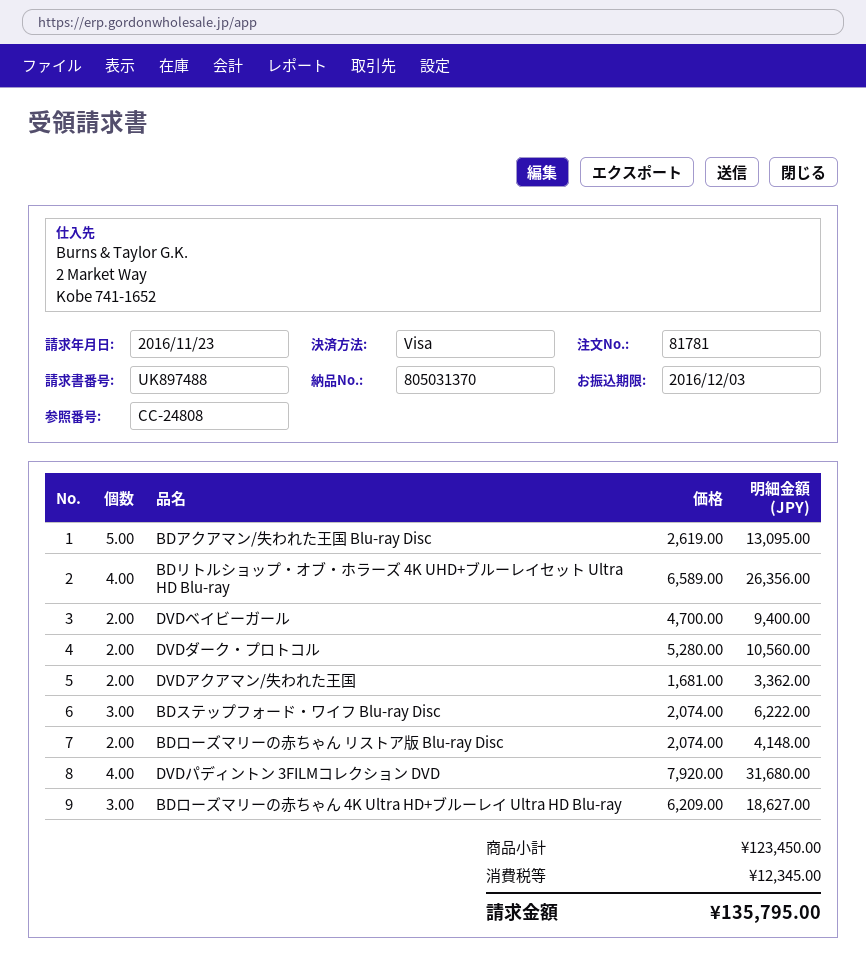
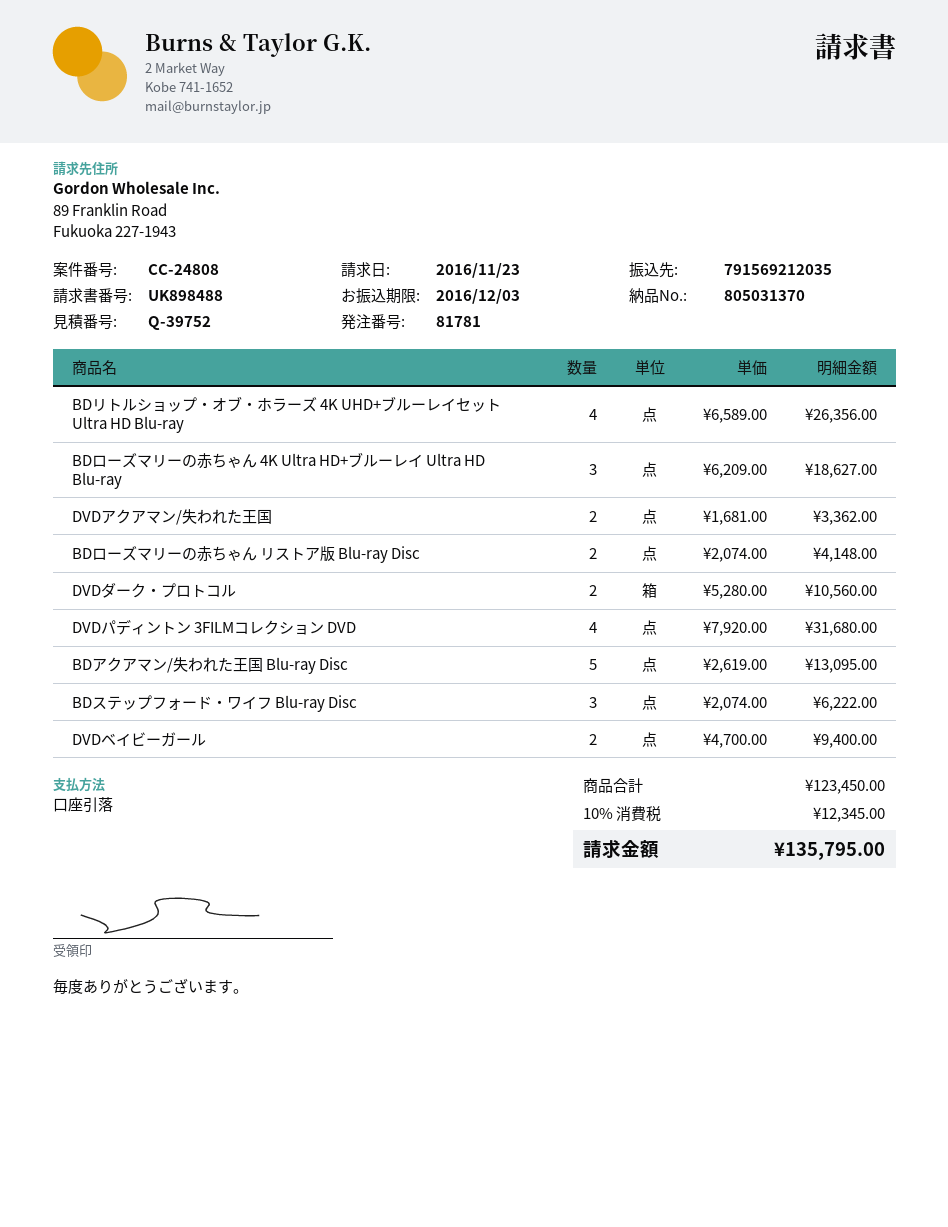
invoice number: UK897488 -> UK898488
payment method: Visa -> direct debit

